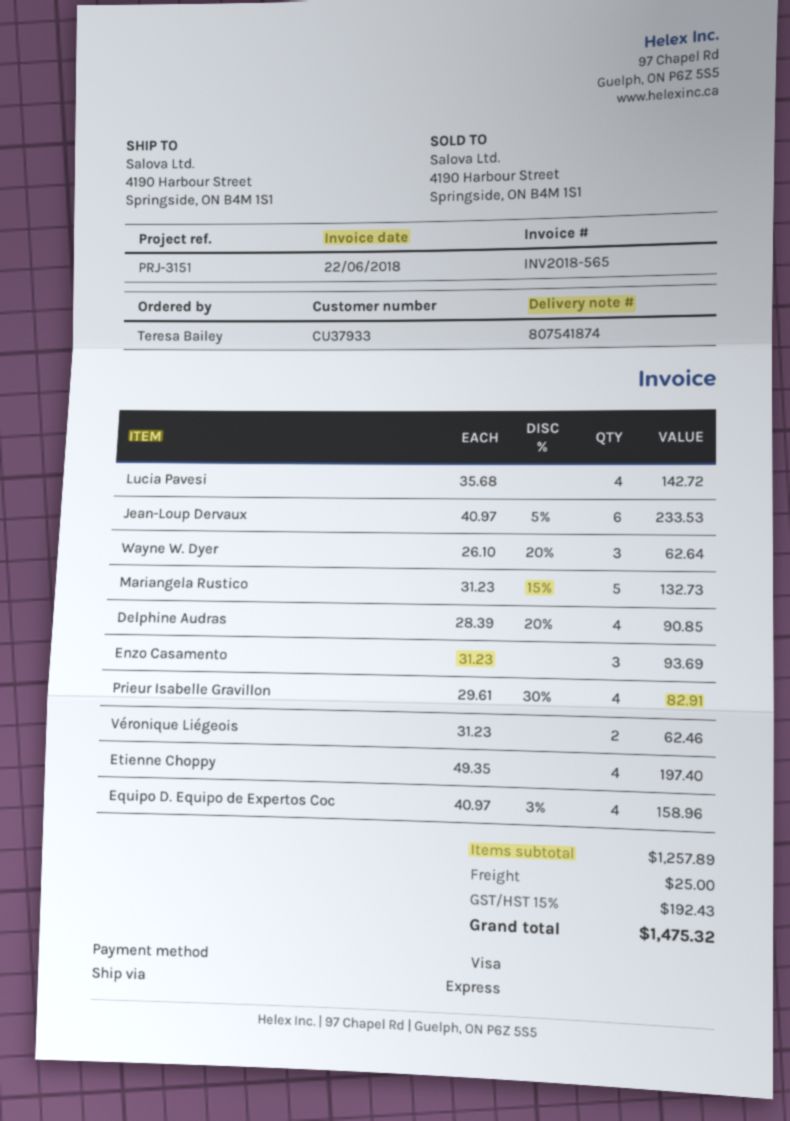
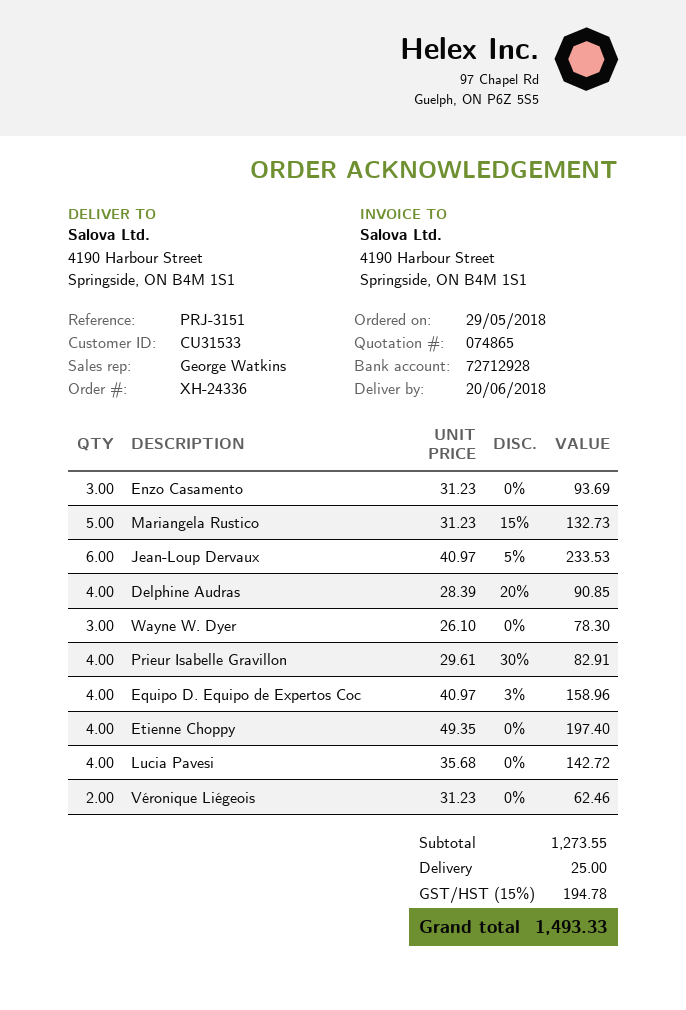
customer number: CU37933 -> CU31533
Wayne W. Dyer: 3 x 26.10 - 20% = 62.64 -> 3 x 26.10 = 78.30
subtotal: 1257.89 -> 1273.55
tax: 15% = 192.43 -> 15% = 194.78
total: 1475.32 -> 1493.33

